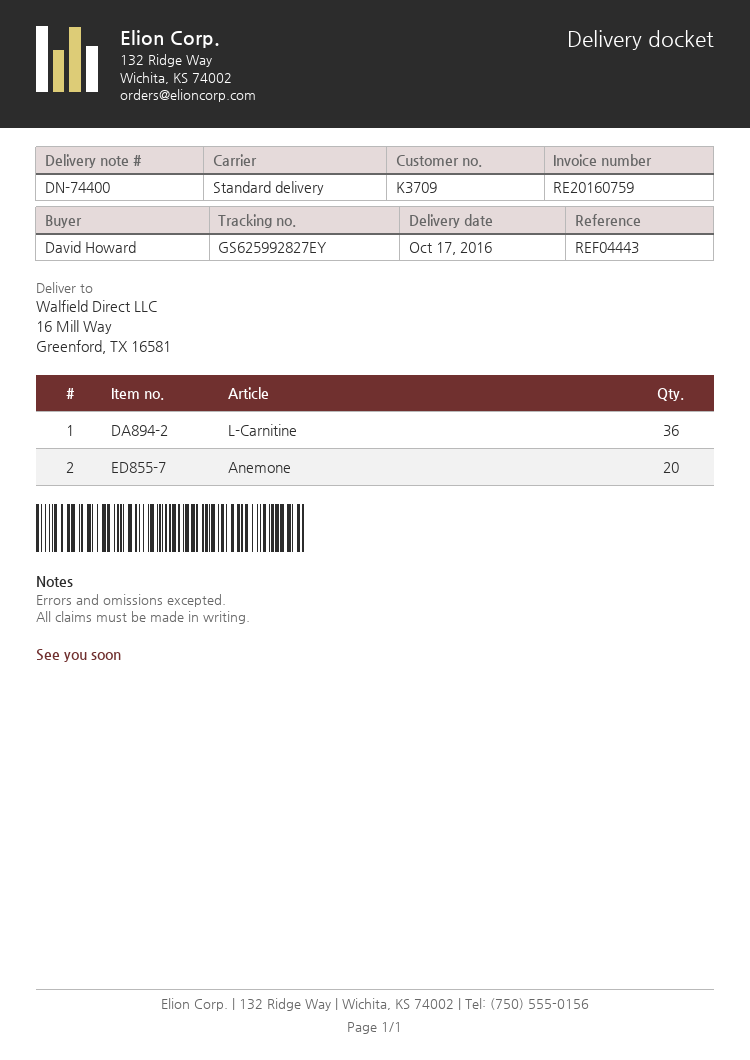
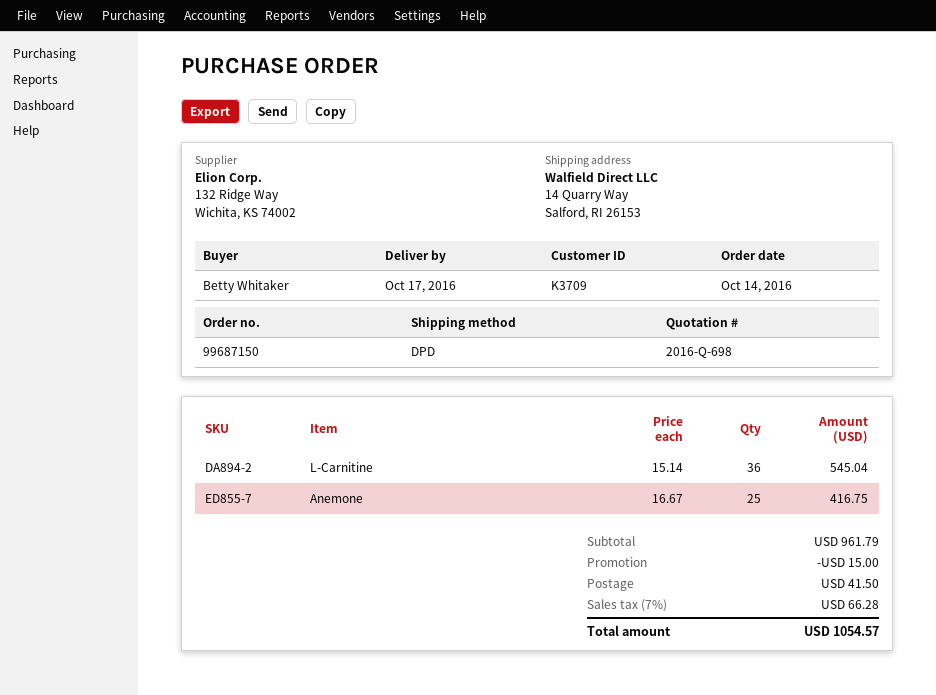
ordered by: David Howard -> Betty Whitaker
shipping method: standard -> DPD
ship to: 16 Mill Way, Greenford, TX 16581 -> 14 Quarry Way, Salford, RI 26153
Anemone: 20 -> 25

